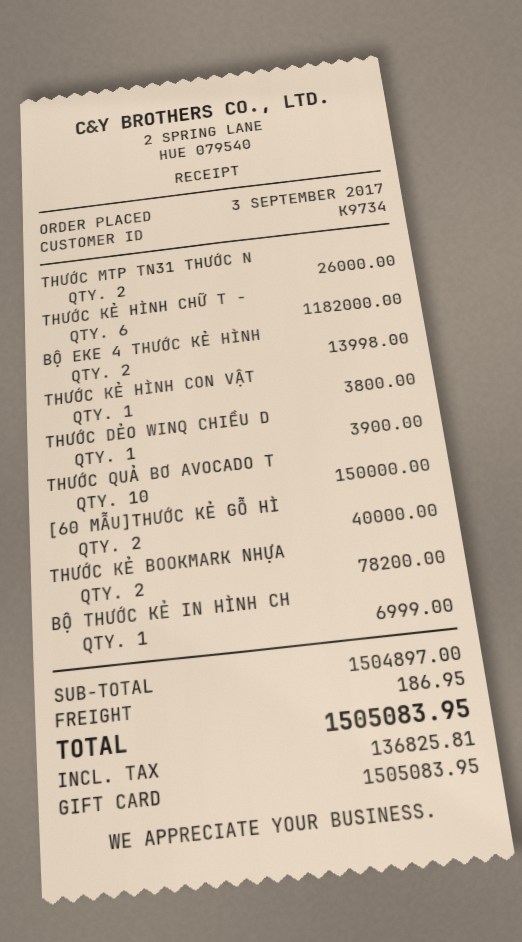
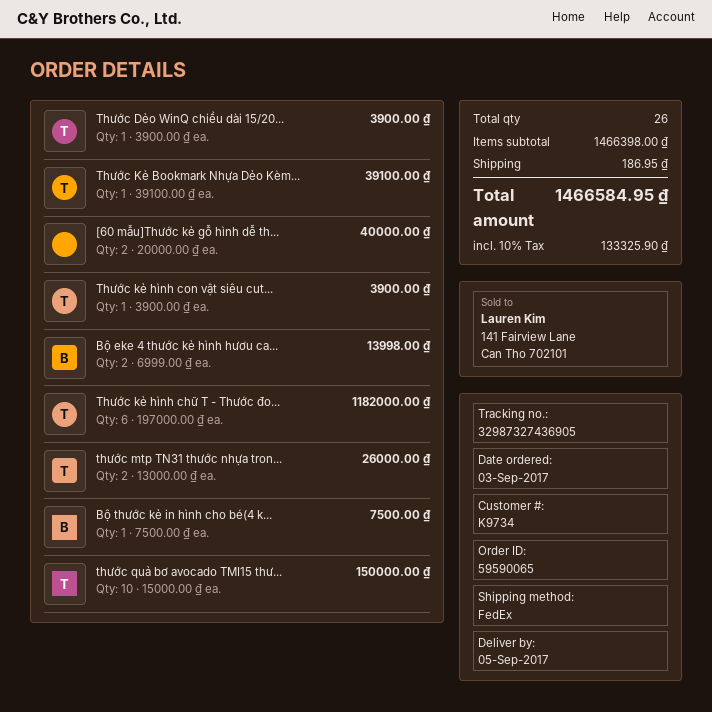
THƯỚC KẺ HÌNH CON VẬT: 1 for 3800.00 -> 1 for 3900.00
THƯỚC KẺ BOOKMARK NHỰA: 2 for 78200.00 -> 1 for 39100.00
BỘ THƯỚC KẺ IN HÌNH CH: 1 for 6999.00 -> 1 for 7500.00
subtotal: 1504897.00 -> 1466398.00
tax: 136825.81 -> 133325.90
total: 1505083.95 -> 1466584.95

